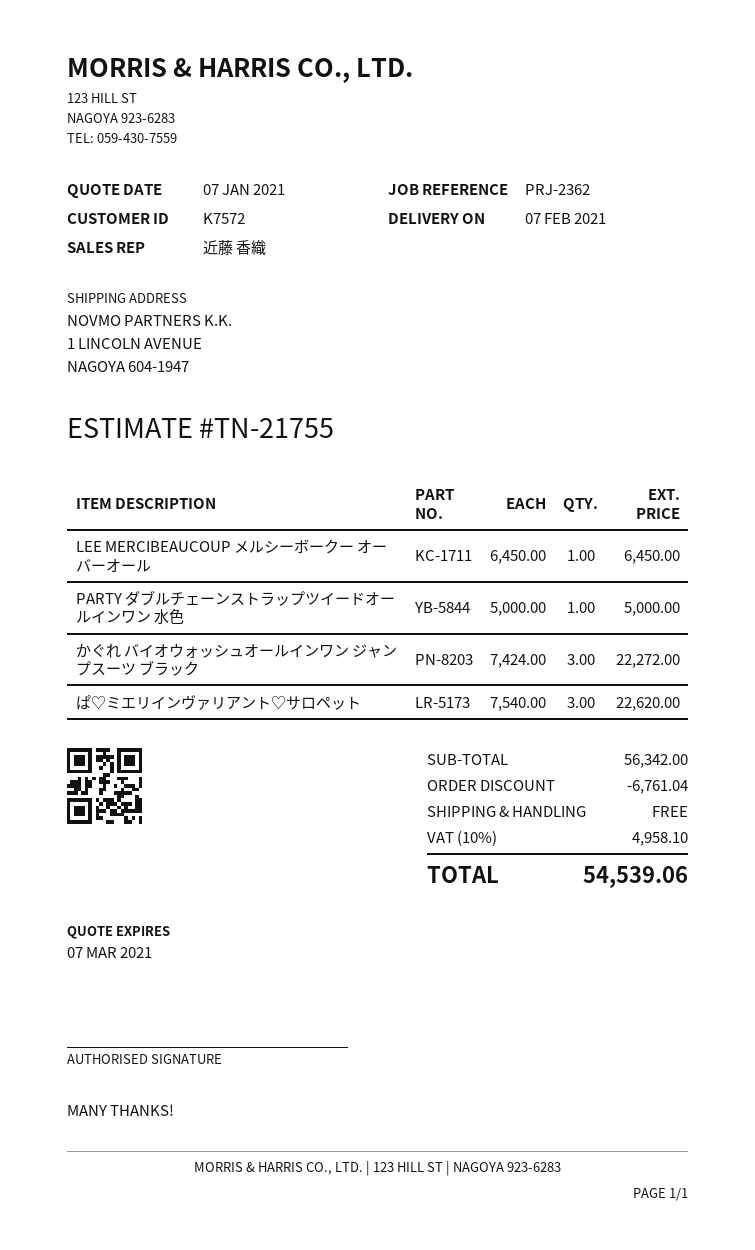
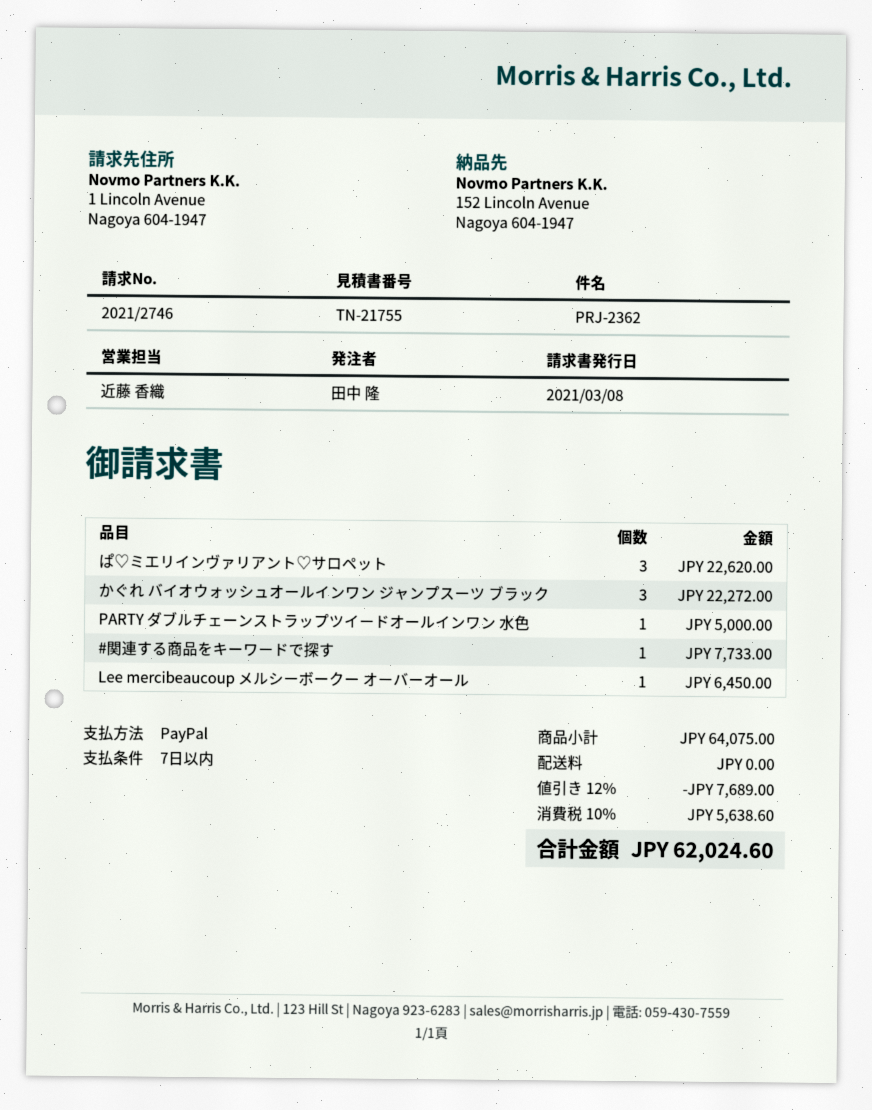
ship to: 1 LINCOLN AVENUE, NAGOYA 604-1947 -> 152 Lincoln Avenue, Nagoya 604-1947
#関連する商品をキーワードで探す: none -> 1 for 7733.00
subtotal: 56342.00 -> 64075.00
discount: 6761.04 -> 7689.00
tax: 10% = 4958.10 -> 10% = 5638.60
total: 54539.06 -> 62024.60

